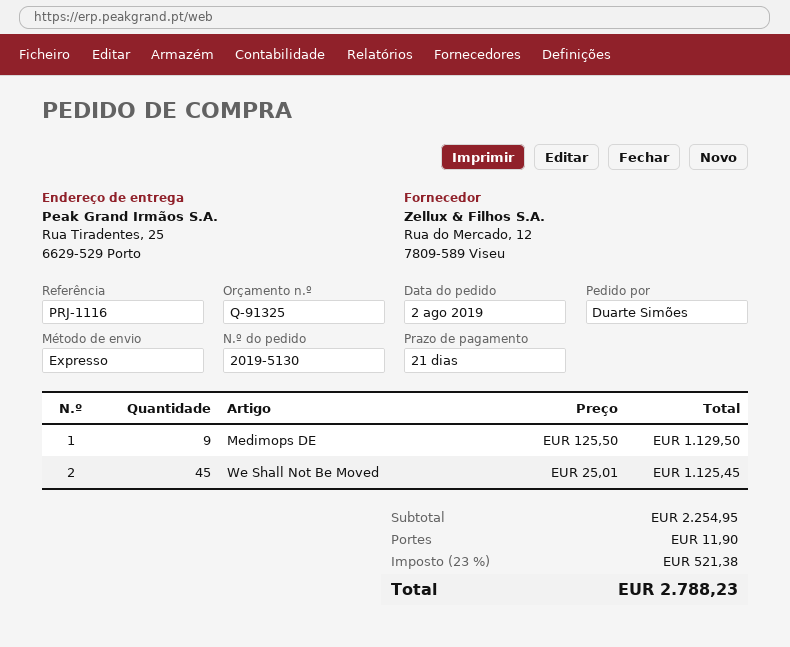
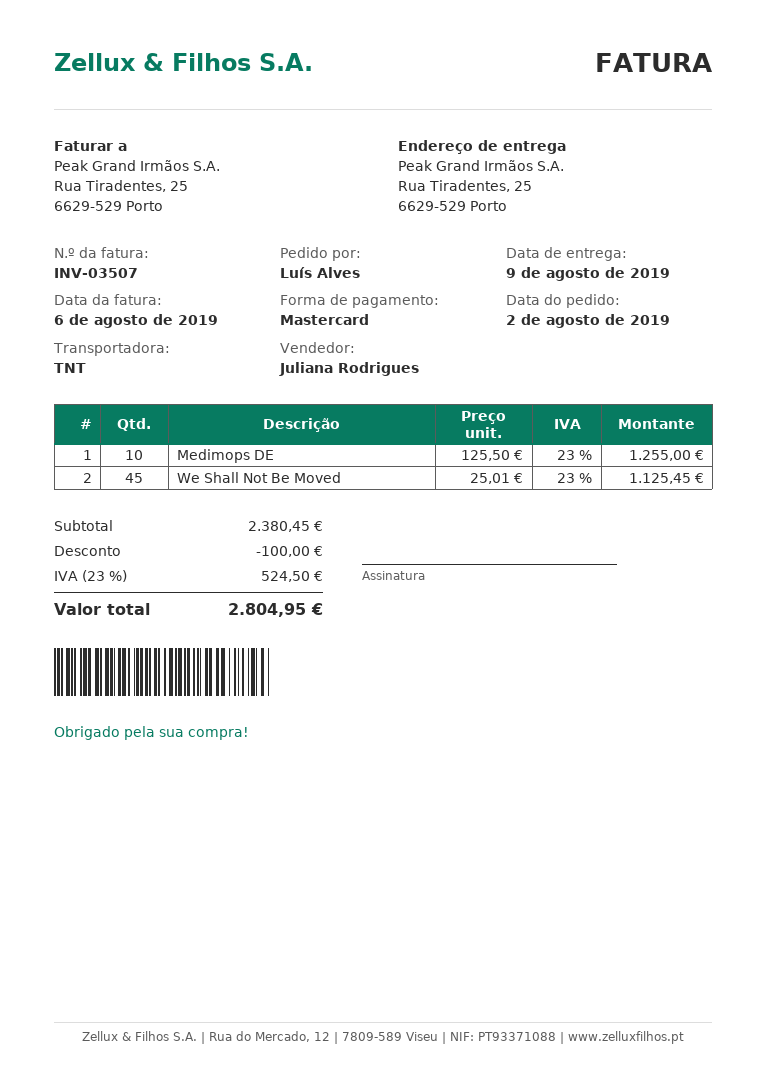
ordered by: Duarte Simões -> Luís Alves
shipping method: express -> TNT
Medimops DE: 9 x 125.50 = 1129.50 -> 10 x 125.50 = 1255.00
subtotal: 2254.95 -> 2380.45
discount: none -> 100.00
shipping: 11.90 -> none
tax: 23% = 521.38 -> 23% = 524.50
total: 2788.23 -> 2804.95

